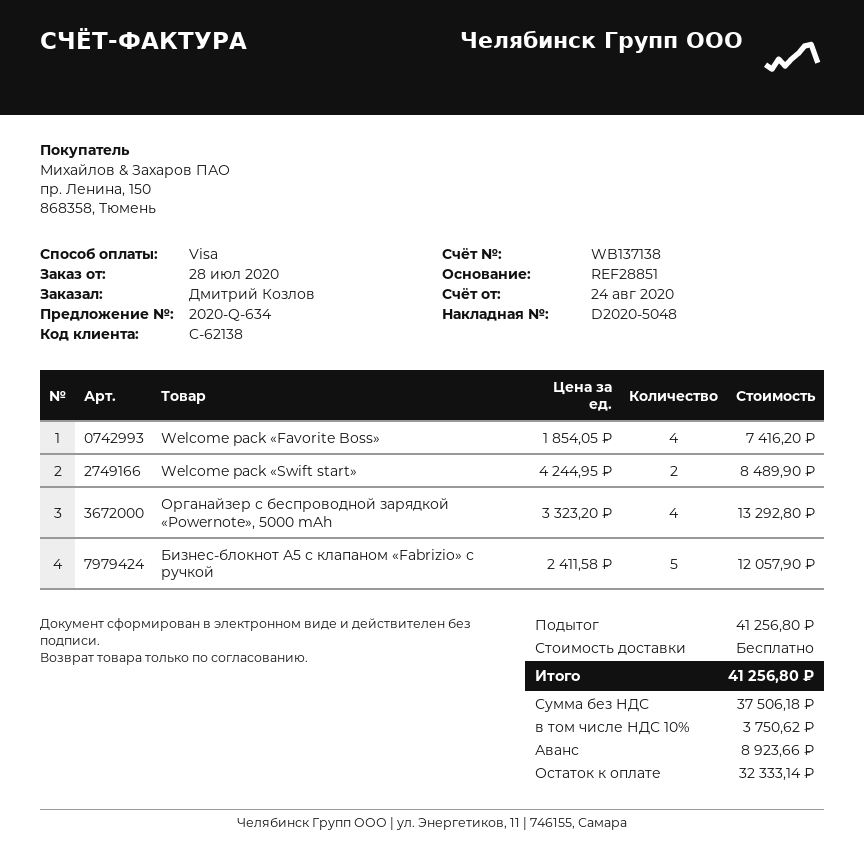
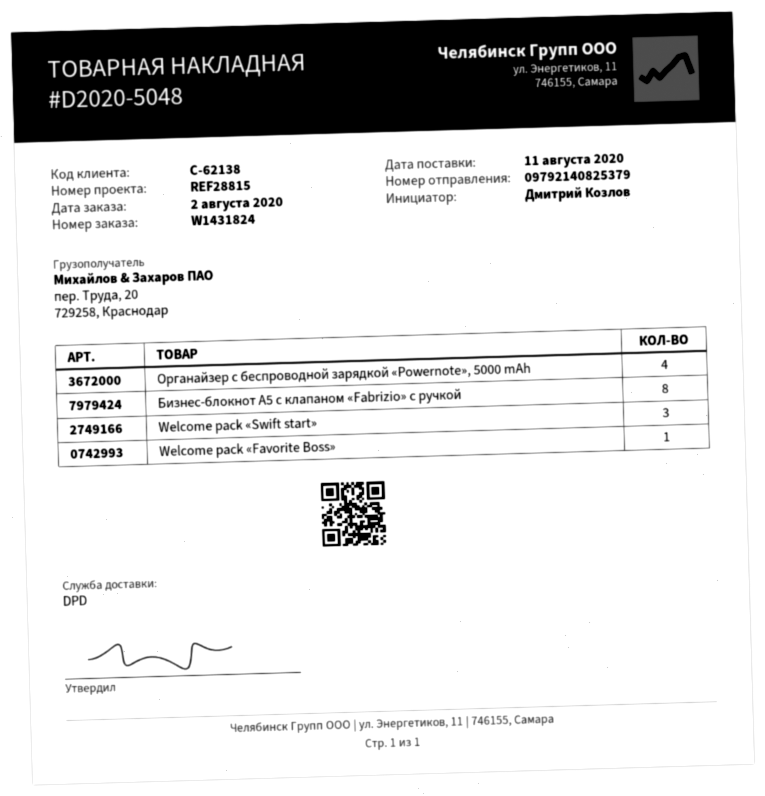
order date: 2020-07-28 -> 2020-08-02
reference: REF28851 -> REF28815
Welcome pack «Favorite Boss»: 4 -> 1
Welcome pack «Swift start»: 2 -> 3
Бизнес-блокнот А5 с клапаном «Fabrizio» с ручкой: 5 -> 8

